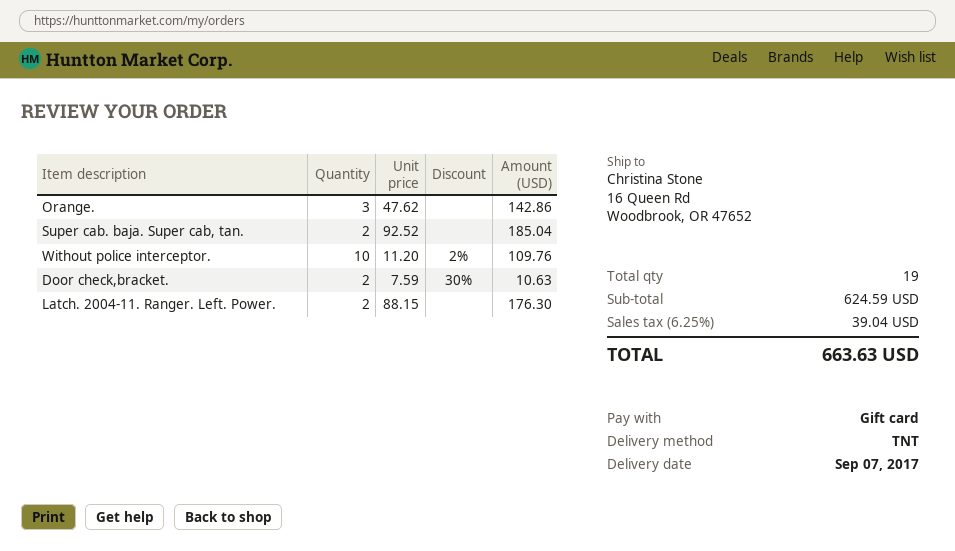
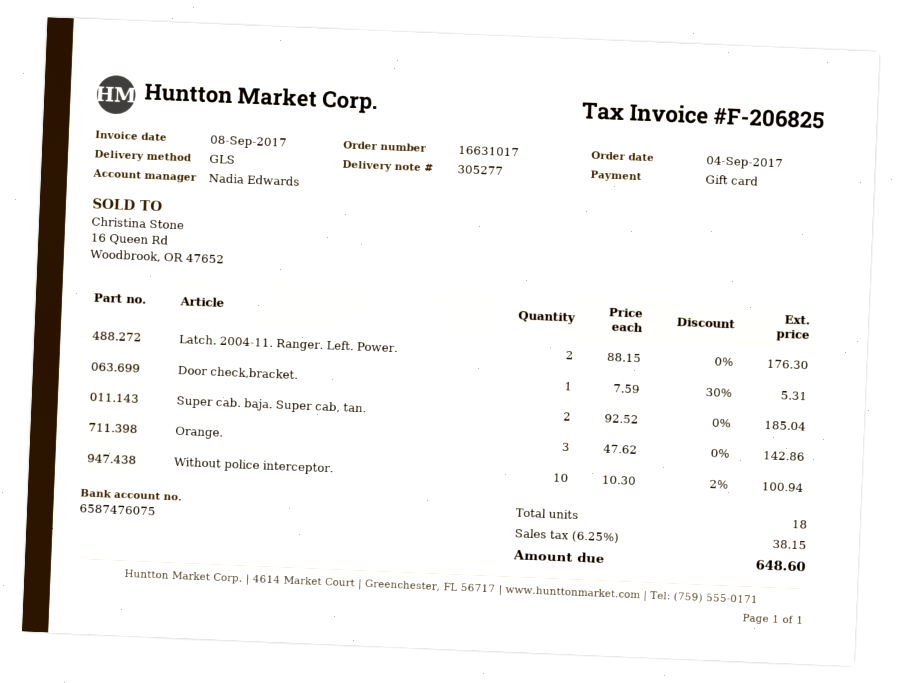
shipping method: TNT -> GLS
Without police interceptor.: 10 x 11.20 - 2% = 109.76 -> 10 x 10.30 - 2% = 100.94
Door check,bracket.: 2 x 7.59 - 30% = 10.63 -> 1 x 7.59 - 30% = 5.31
total quantity: 19 -> 18
tax: 6.25% = 39.04 -> 6.25% = 38.15
total: 663.63 -> 648.60

